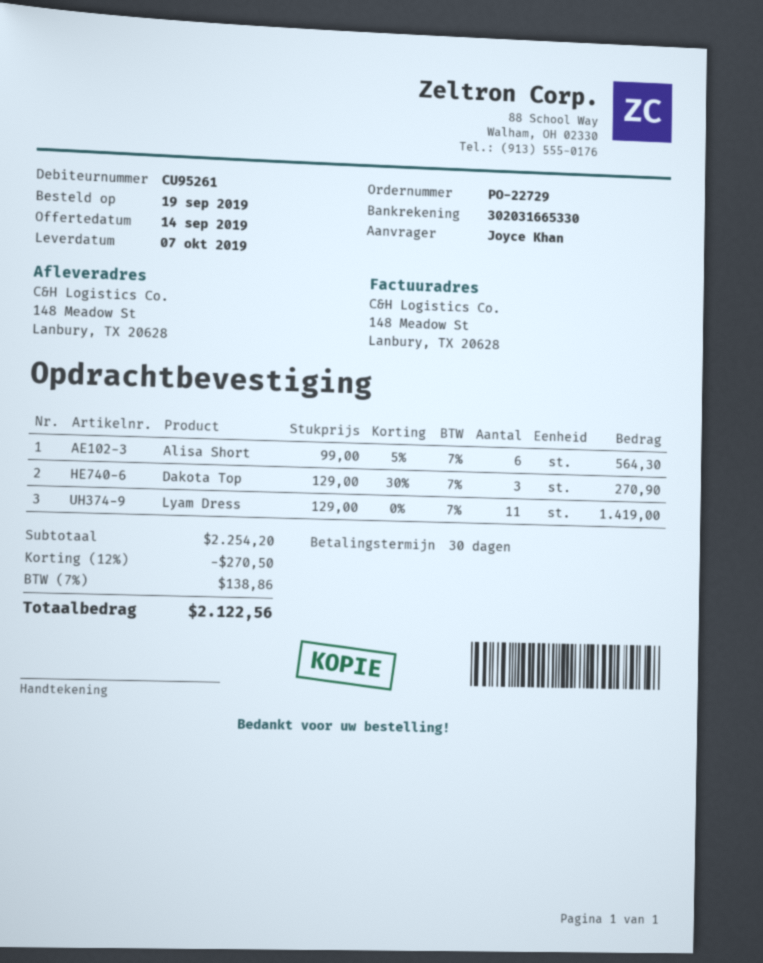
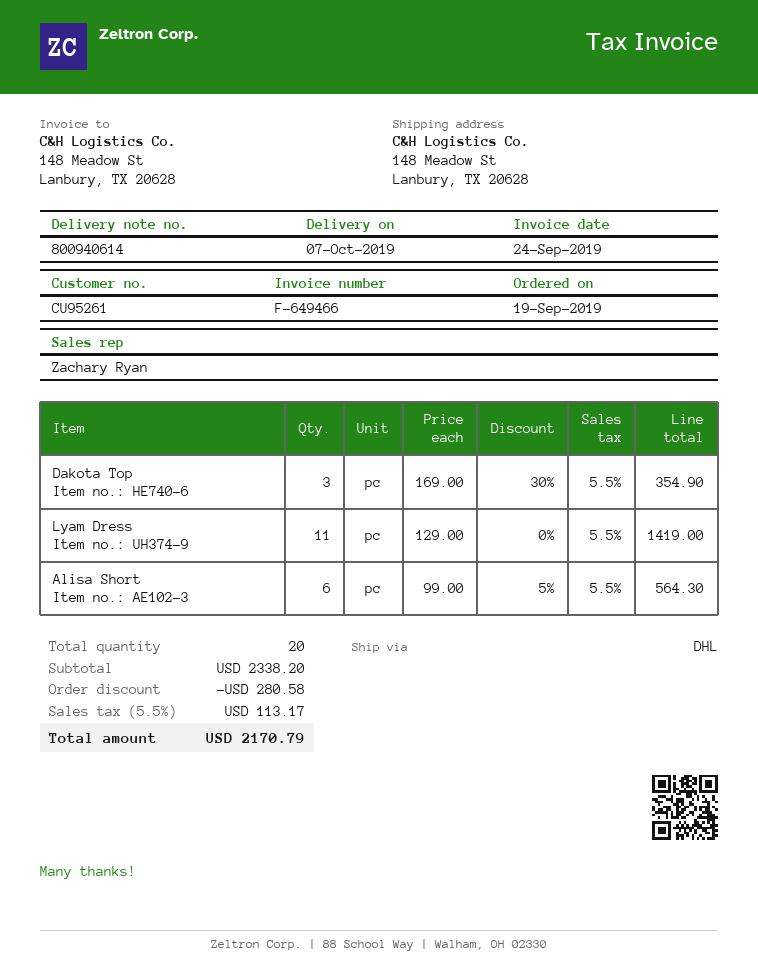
Dakota Top: 3 x 129.00 - 30% = 270.90 -> 3 x 169.00 - 30% = 354.90
subtotal: 2254.20 -> 2338.20
discount: 270.50 -> 280.58
tax: 7% = 138.86 -> 5.5% = 113.17
total: 2122.56 -> 2170.79

